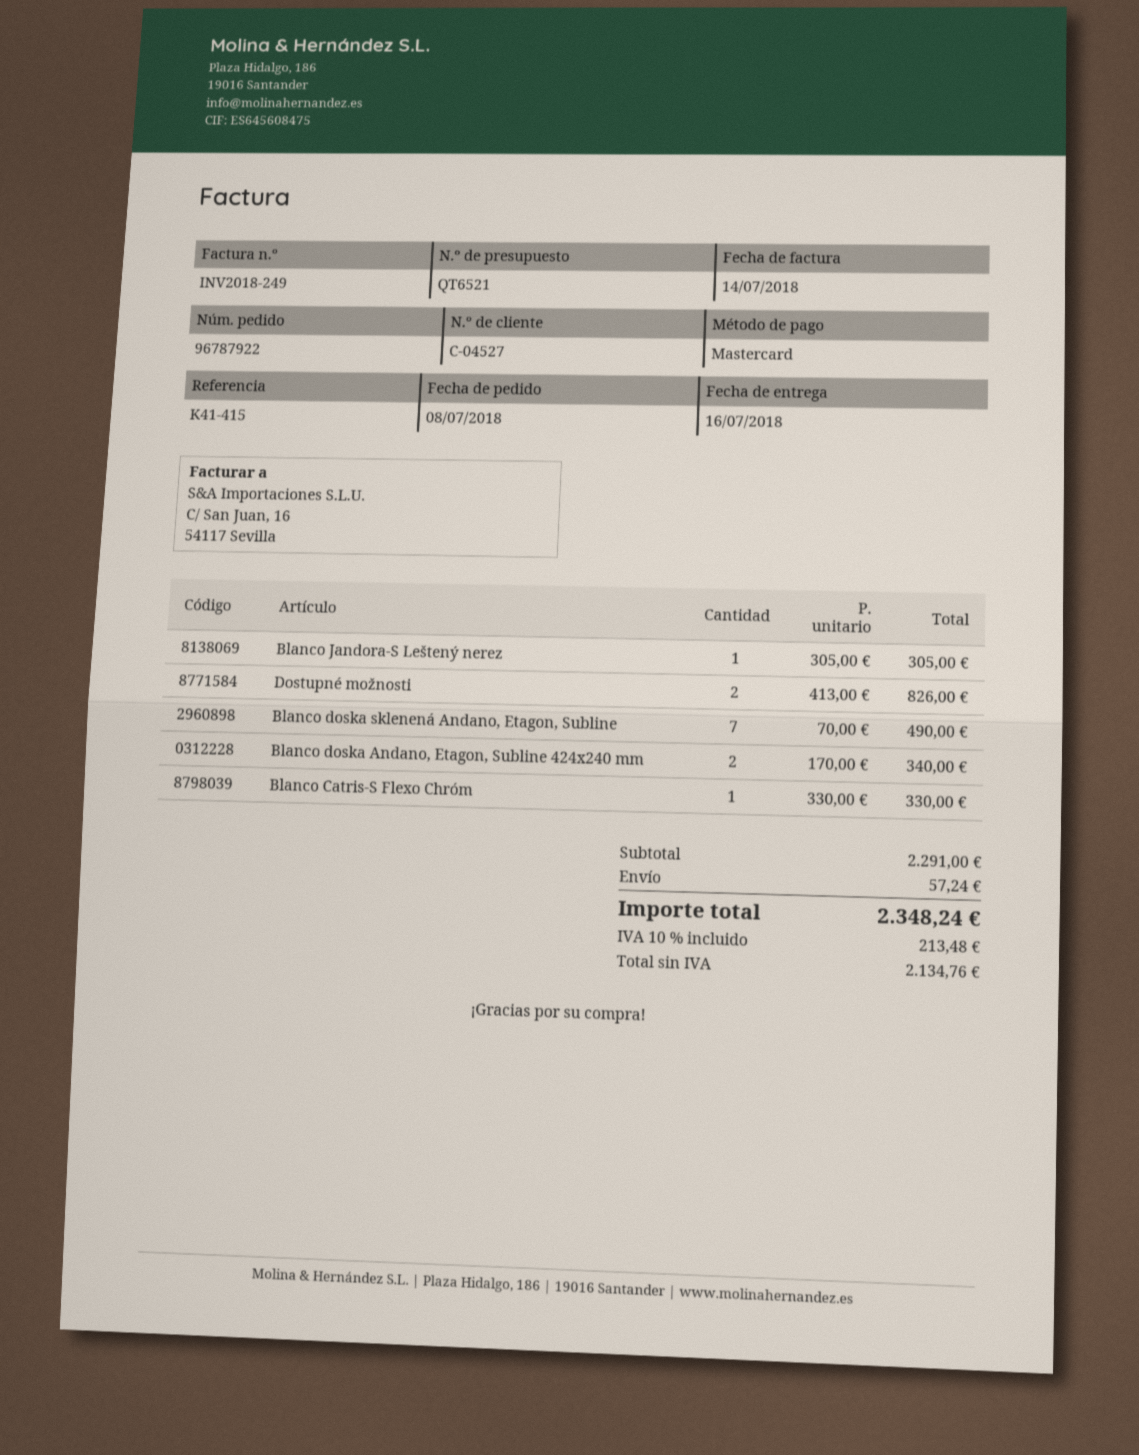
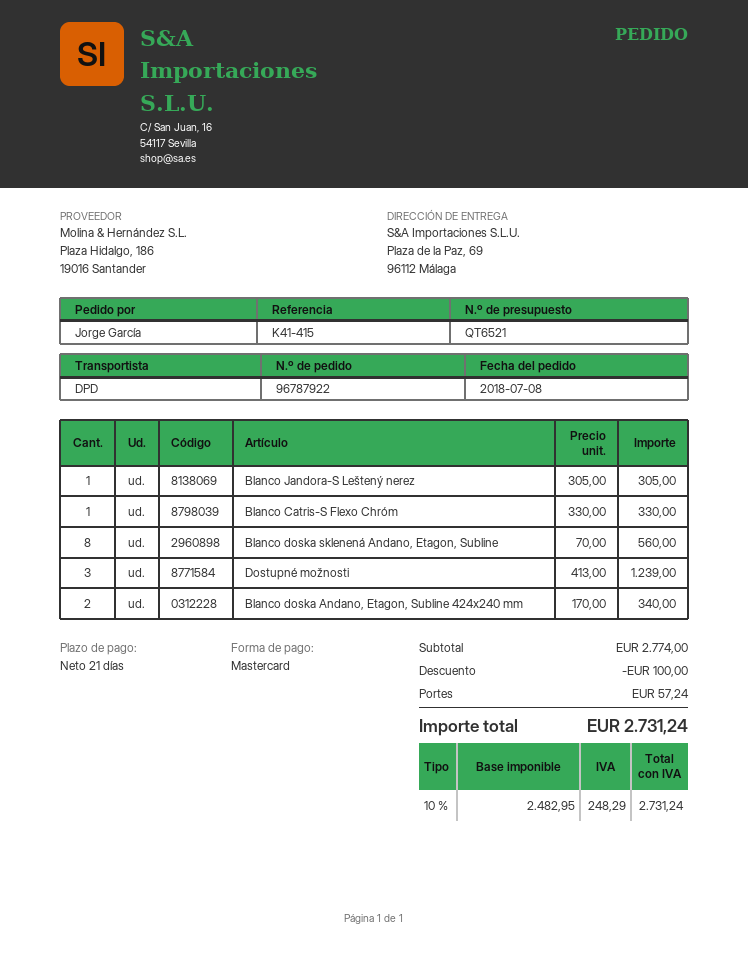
Dostupné možnosti: 2 x 413.00 = 826.00 -> 3 x 413.00 = 1239.00
Blanco doska sklenená Andano, Etagon, Subline: 7 x 70.00 = 490.00 -> 8 x 70.00 = 560.00
subtotal: 2291.00 -> 2774.00
discount: none -> 100.00
net: 2134.76 -> 2482.95
tax: 10% = 213.48 -> 10% = 248.29
total: 2348.24 -> 2731.24

